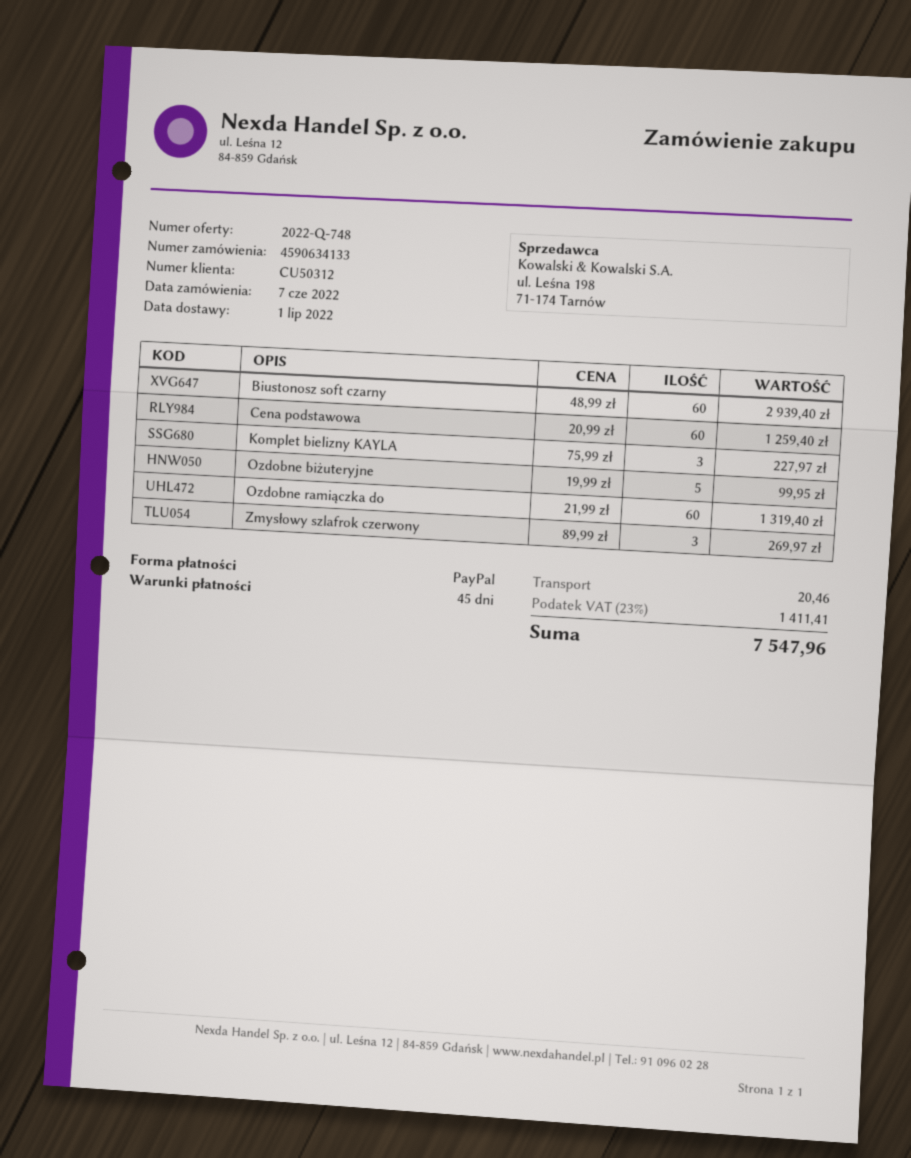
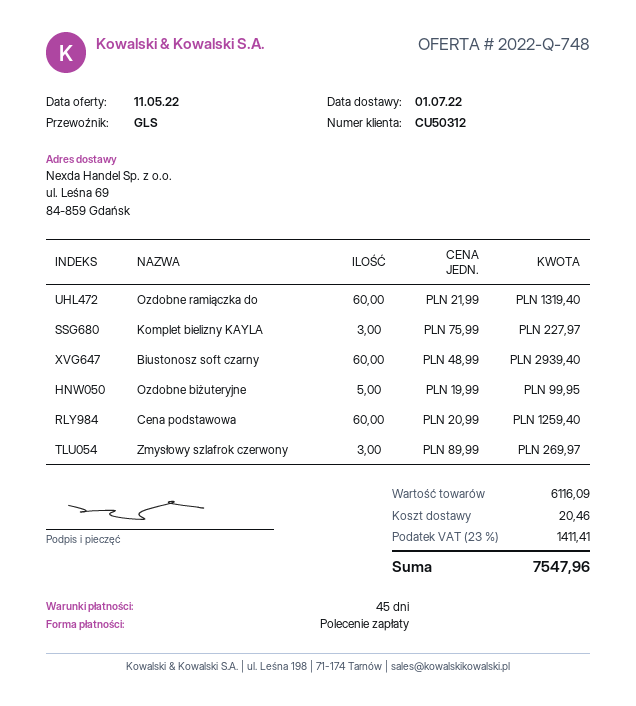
payment method: PayPal -> direct debit

